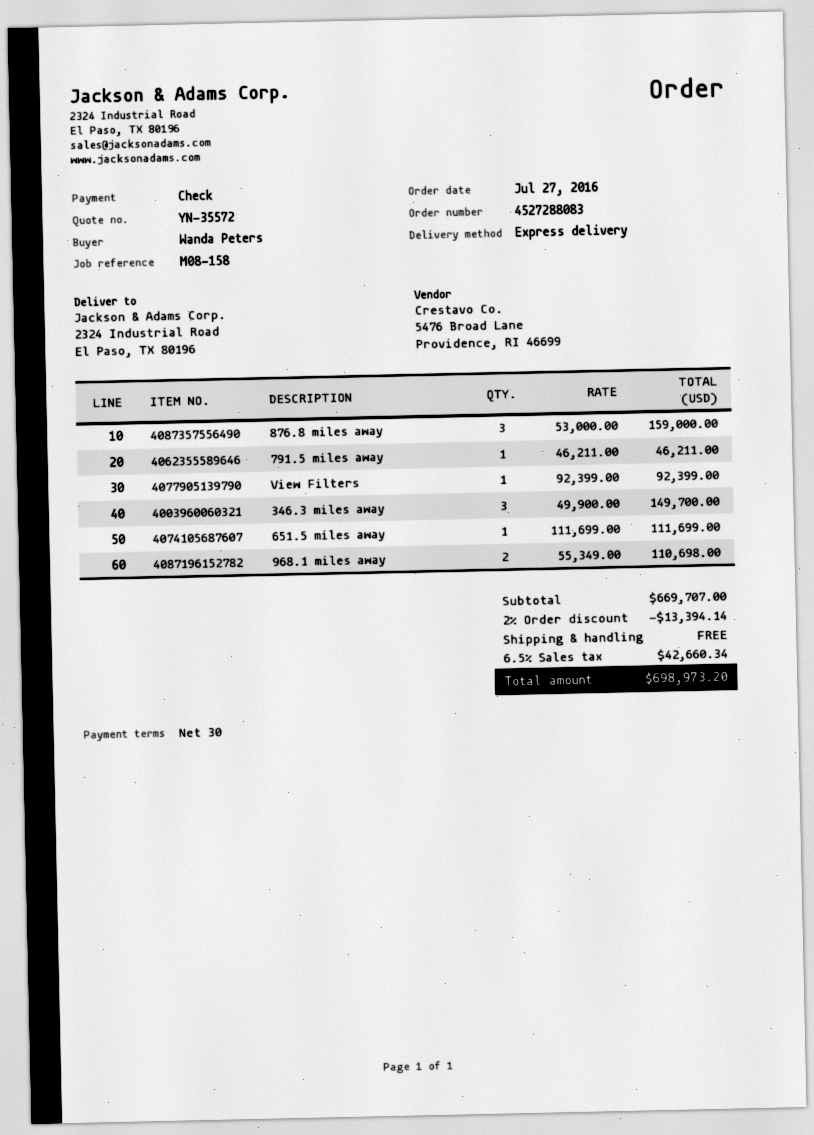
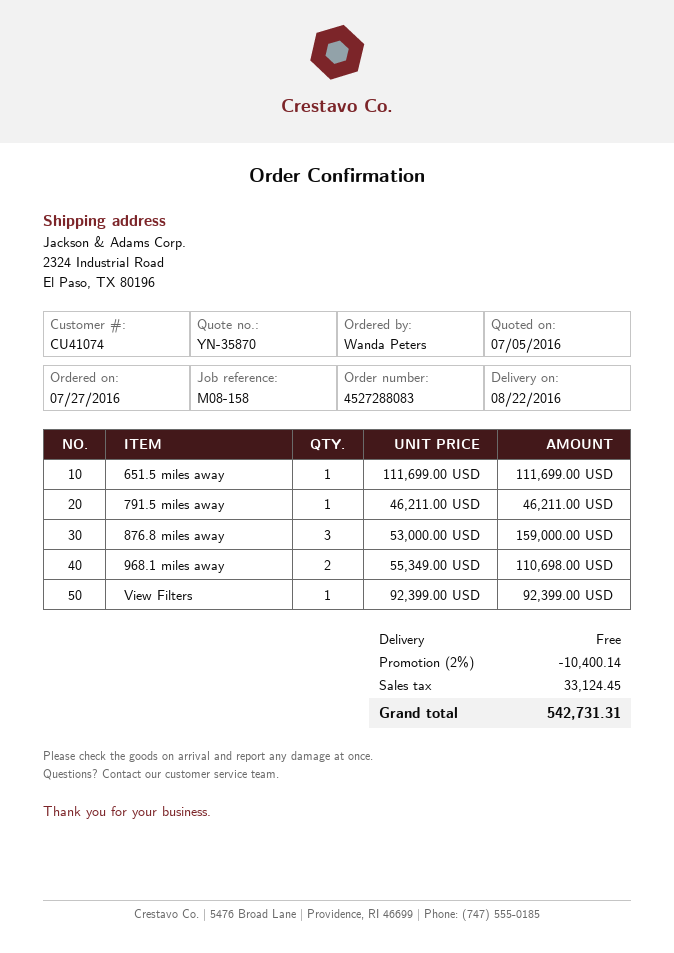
quote number: YN-35572 -> YN-35870
346.3 miles away: 3 x 49900.00 = 149700.00 -> none
discount: 2% = 13394.14 -> 2% = 10400.14
tax: 42660.34 -> 33124.45
total: 698973.20 -> 542731.31

